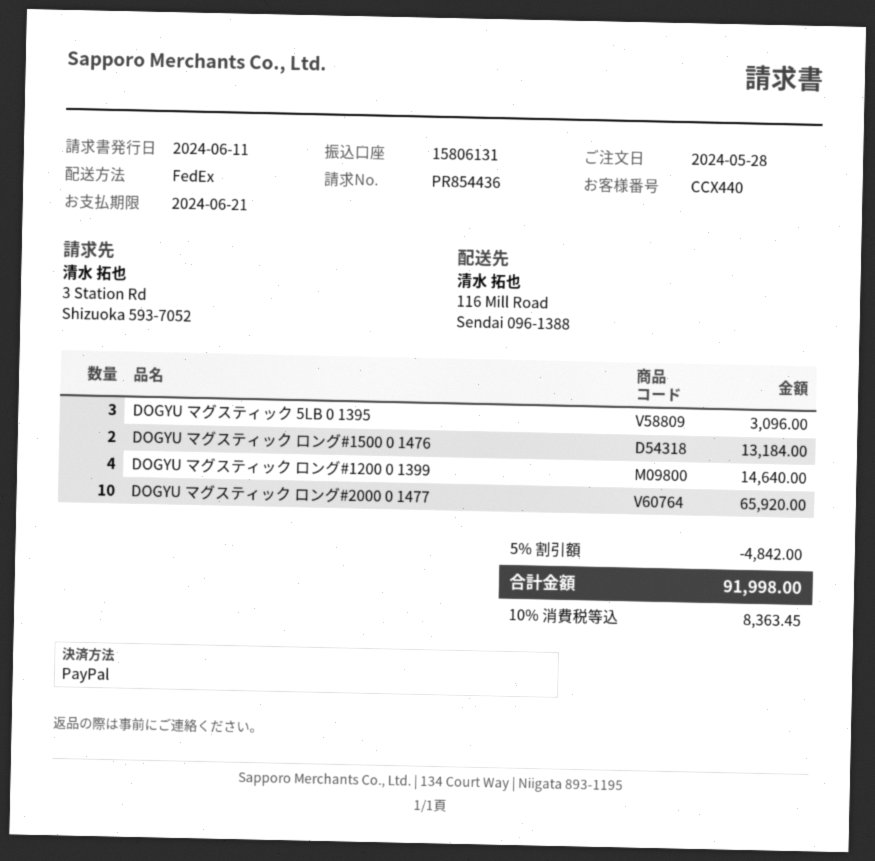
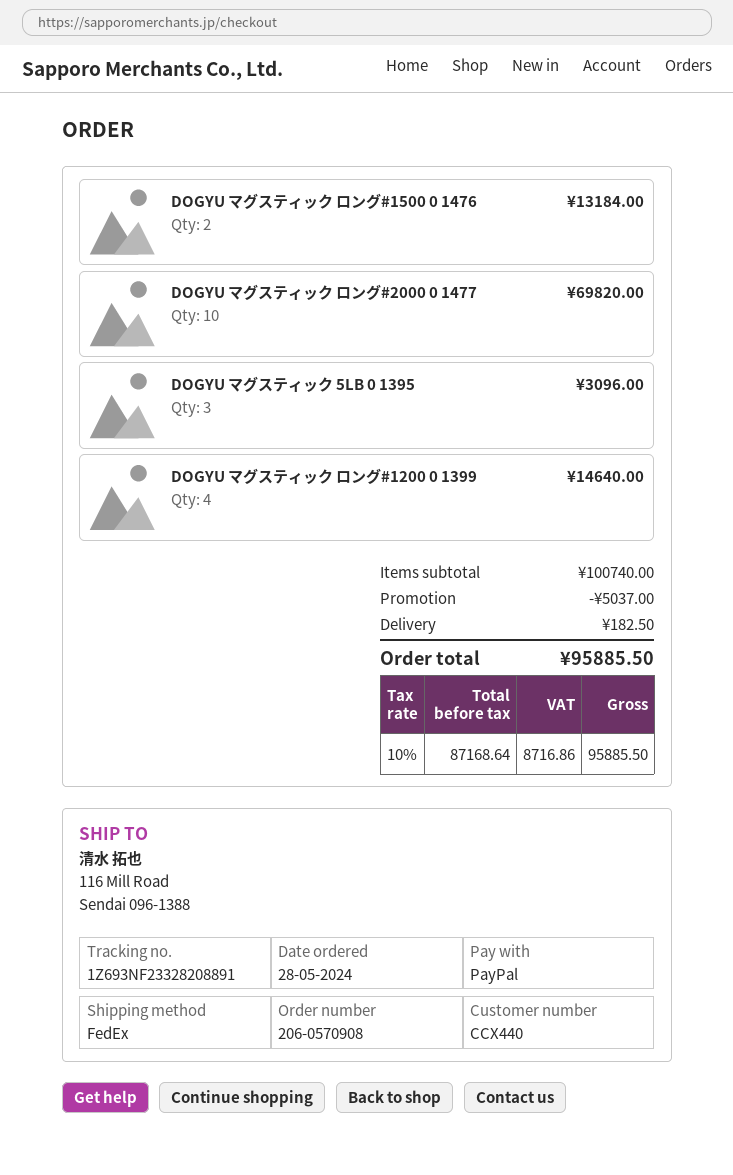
DOGYU マグスティック ロング#2000 0 1477: 10 for 65920.00 -> 10 for 69820.00
discount: 4842.00 -> 5037.00
shipping: none -> 182.50
tax: 10% = 8363.45 -> 10% = 8716.86
total: 91998.00 -> 95885.50

